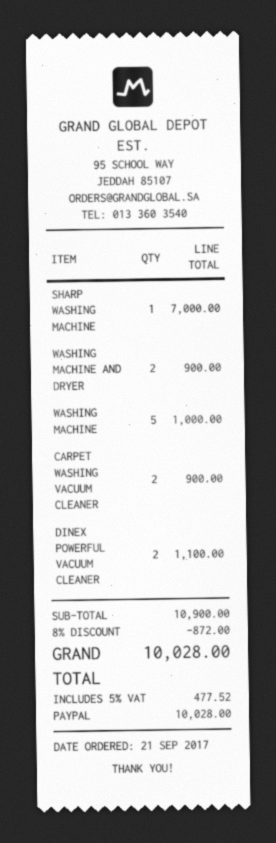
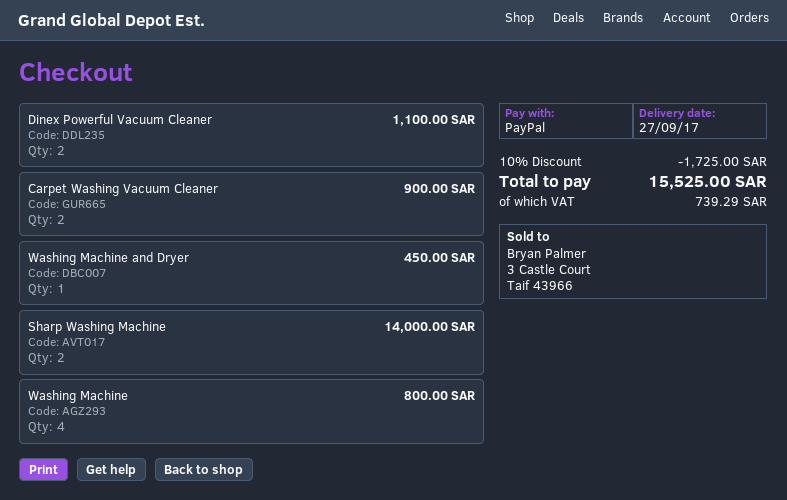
SHARP WASHING MACHINE: 1 for 7000.00 -> 2 for 14000.00
WASHING MACHINE AND DRYER: 2 for 900.00 -> 1 for 450.00
WASHING MACHINE: 5 for 1000.00 -> 4 for 800.00
discount: 8% = 872.00 -> 10% = 1725.00
tax: 477.52 -> 739.29
total: 10028.00 -> 15525.00

